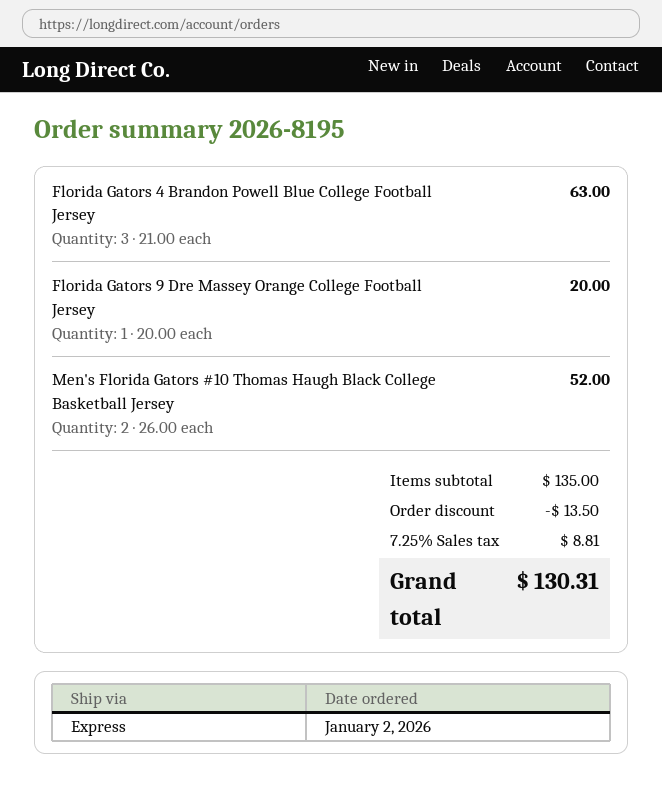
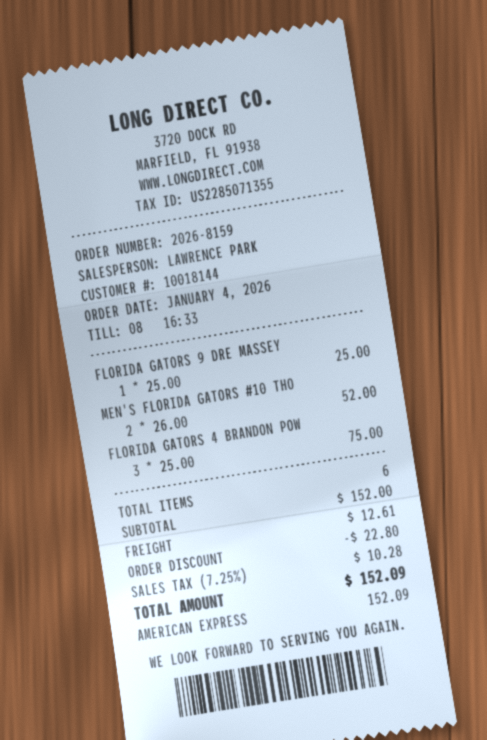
order number: 2026-8195 -> 2026-8159
order date: 2026-01-02 -> 2026-01-04
Florida Gators 4 Brandon Powell Blue College Football Jersey: 3 x 21.00 = 63.00 -> 3 x 25.00 = 75.00
Florida Gators 9 Dre Massey Orange College Football Jersey: 1 x 20.00 = 20.00 -> 1 x 25.00 = 25.00
subtotal: 135.00 -> 152.00
discount: 13.50 -> 22.80
shipping: none -> 12.61
tax: 7.25% = 8.81 -> 7.25% = 10.28
total: 130.31 -> 152.09

